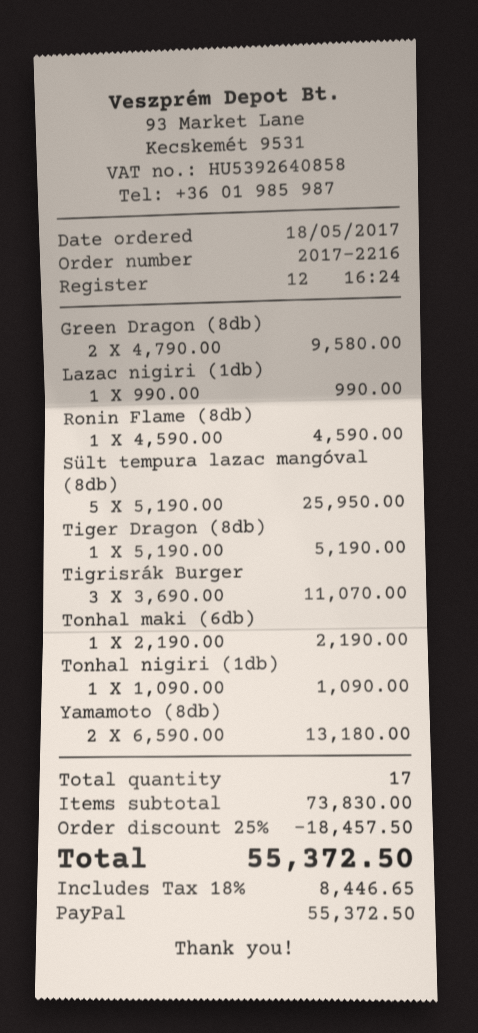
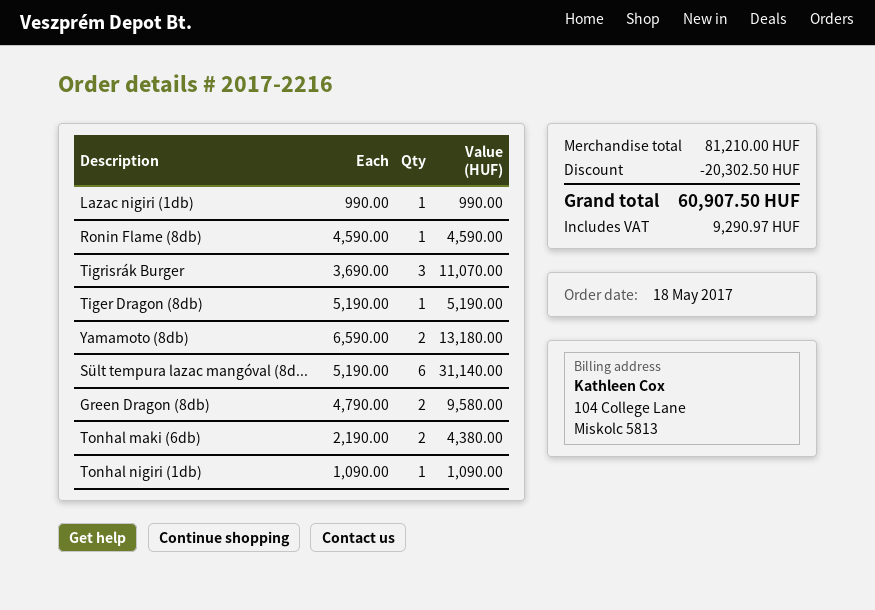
Sült tempura lazac mangóval (8db): 5 x 5190.00 = 25950.00 -> 6 x 5190.00 = 31140.00
Tonhal maki (6db): 1 x 2190.00 = 2190.00 -> 2 x 2190.00 = 4380.00
subtotal: 73830.00 -> 81210.00
discount: 18457.50 -> 20302.50
tax: 8446.65 -> 9290.97
total: 55372.50 -> 60907.50

